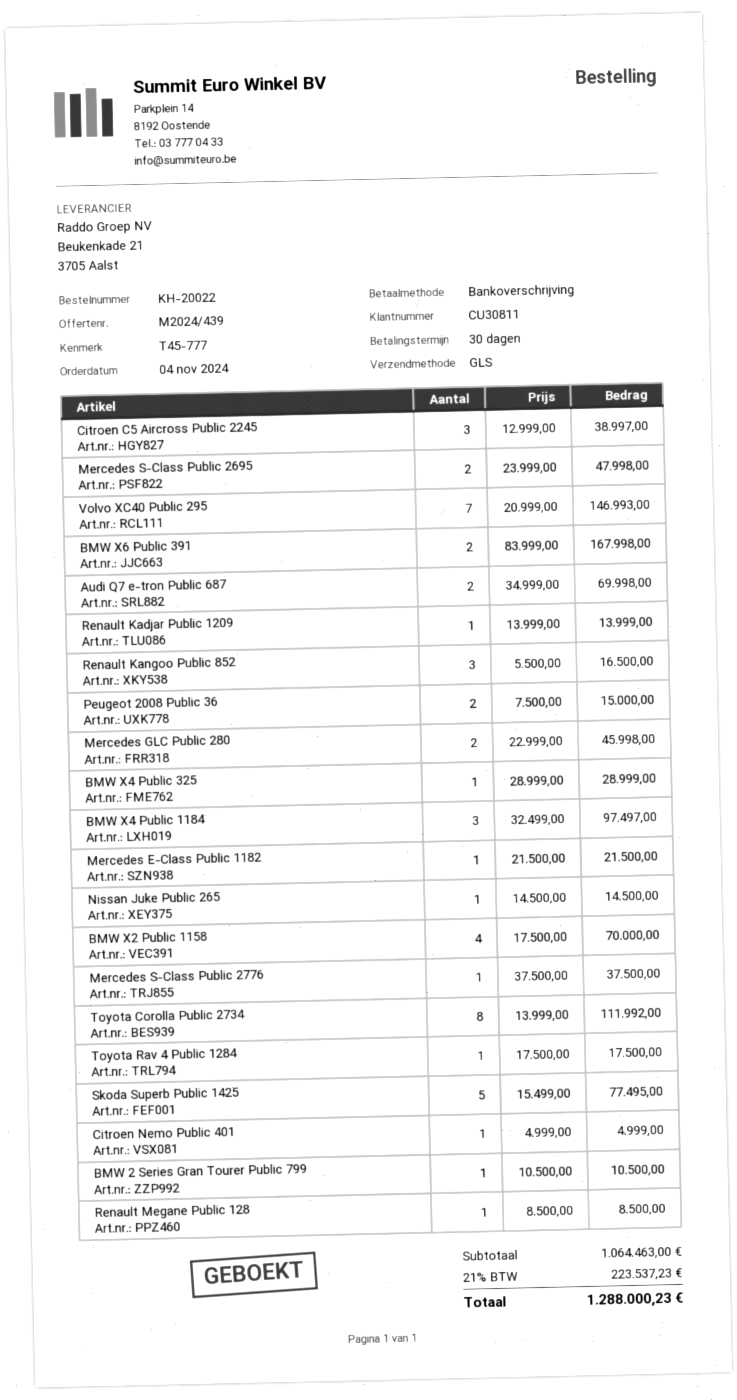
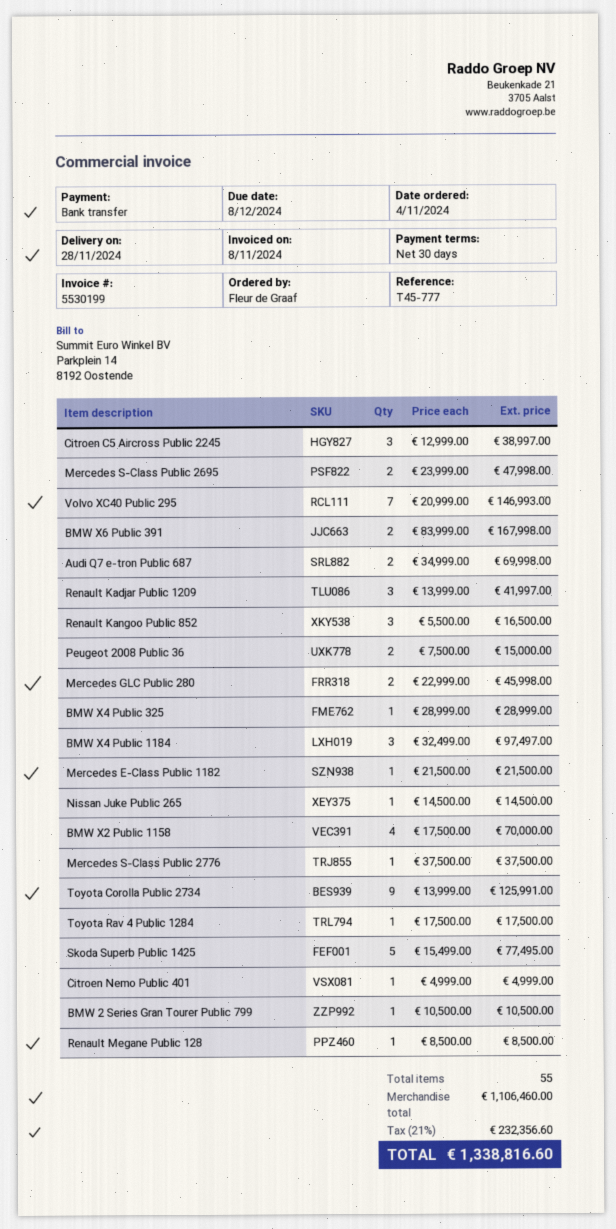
Renault Kadjar Public 1209: 1 x 13999.00 = 13999.00 -> 3 x 13999.00 = 41997.00
Toyota Corolla Public 2734: 8 x 13999.00 = 111992.00 -> 9 x 13999.00 = 125991.00
subtotal: 1064463.00 -> 1106460.00
tax: 21% = 223537.23 -> 21% = 232356.60
total: 1288000.23 -> 1338816.60

